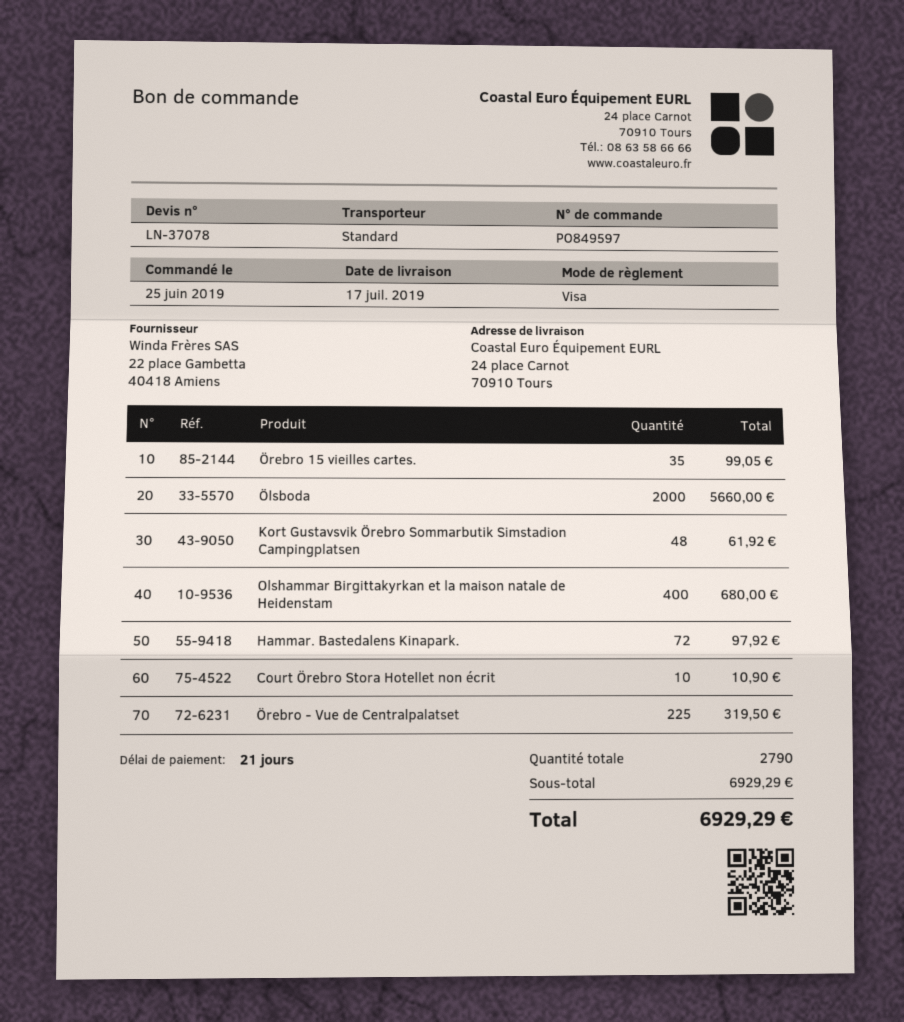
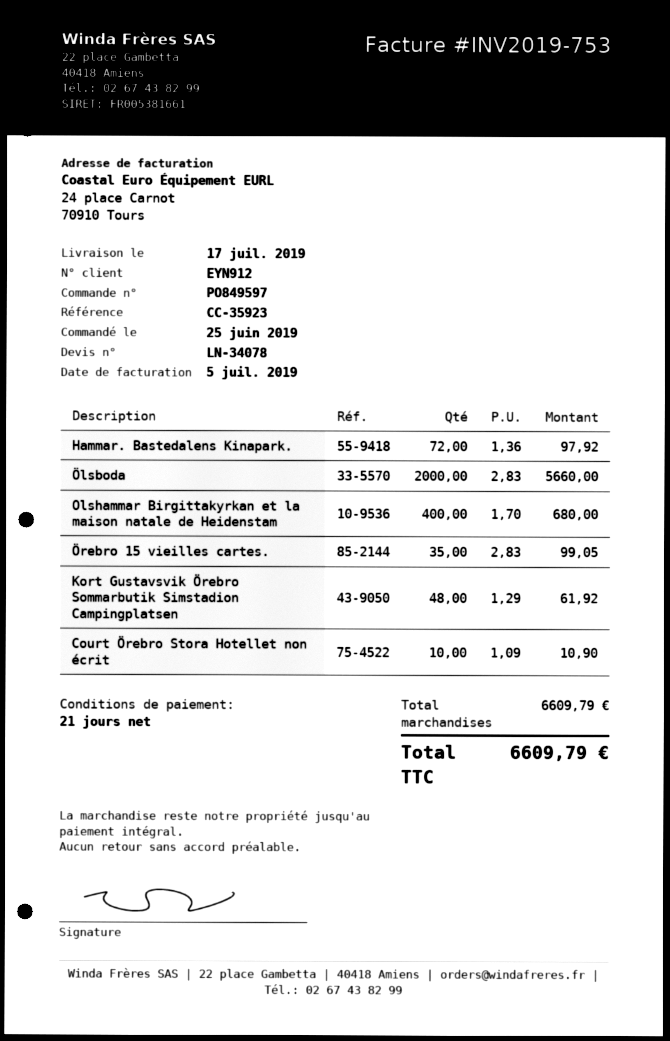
quote number: LN-37078 -> LN-34078
Örebro - Vue de Centralpalatset: 225 for 319.50 -> none
subtotal: 6929.29 -> 6609.79
total: 6929.29 -> 6609.79

